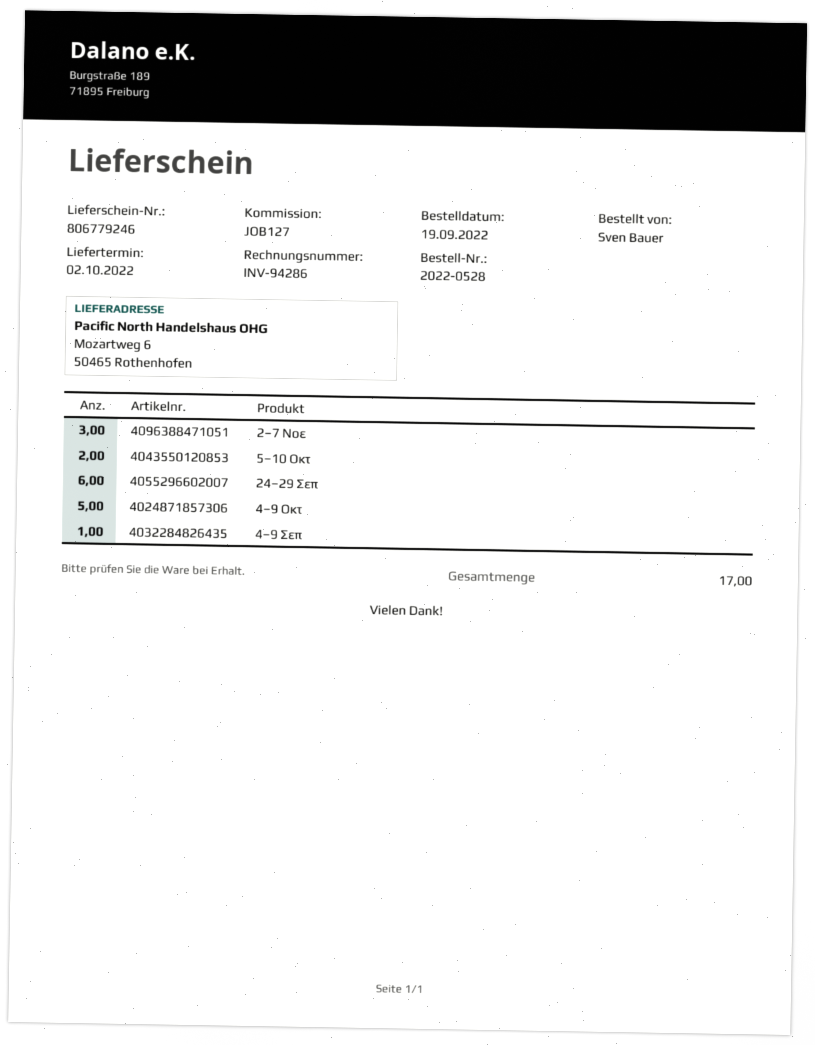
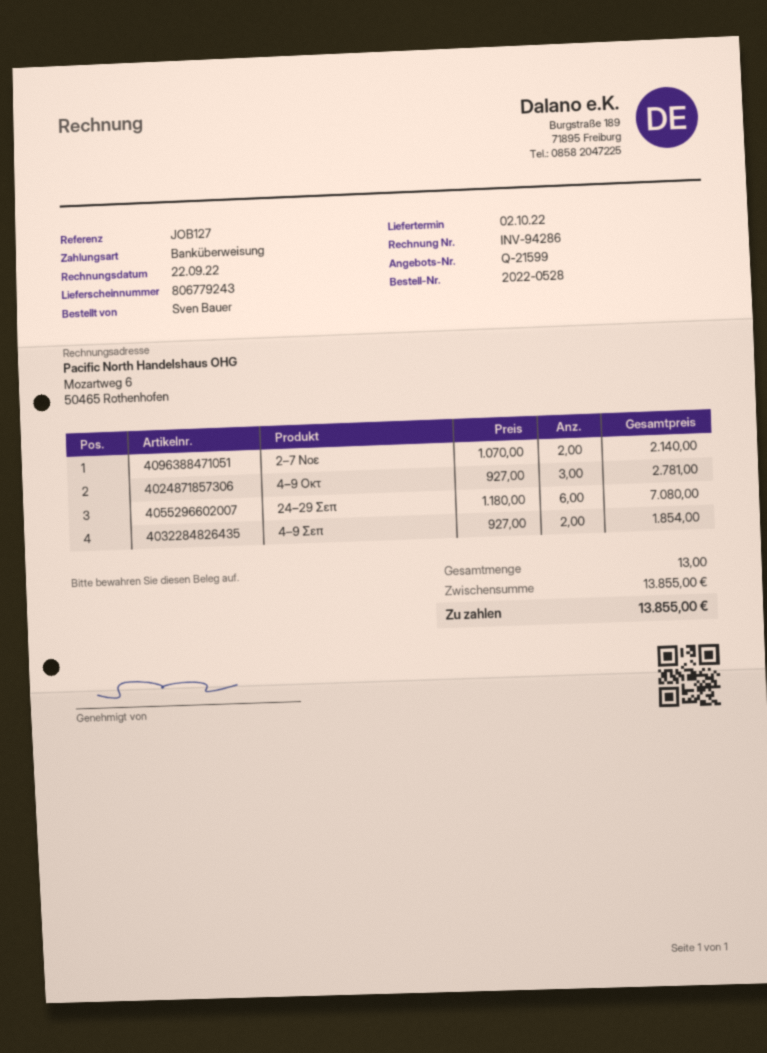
delivery note number: 806779246 -> 806779243
2–7 Νοε: 3 -> 2
5–10 Οκτ: 2 -> none
4–9 Οκτ: 5 -> 3
4–9 Σεπ: 1 -> 2
total quantity: 17 -> 13

